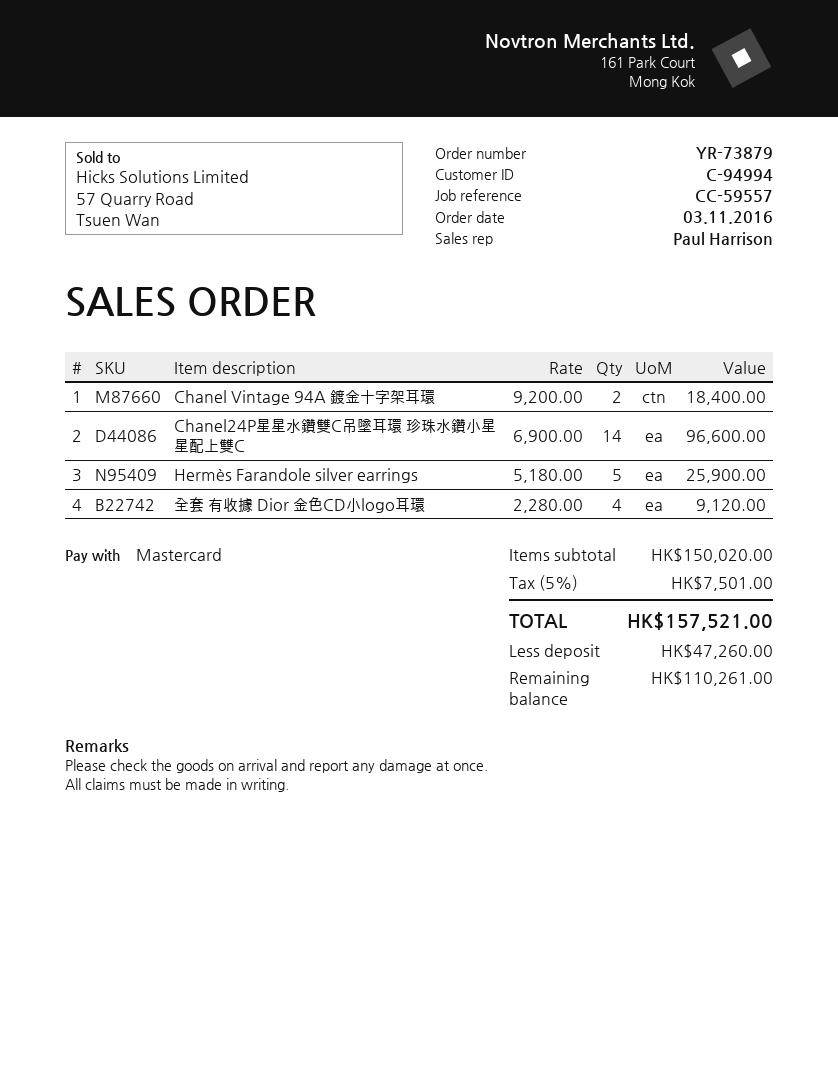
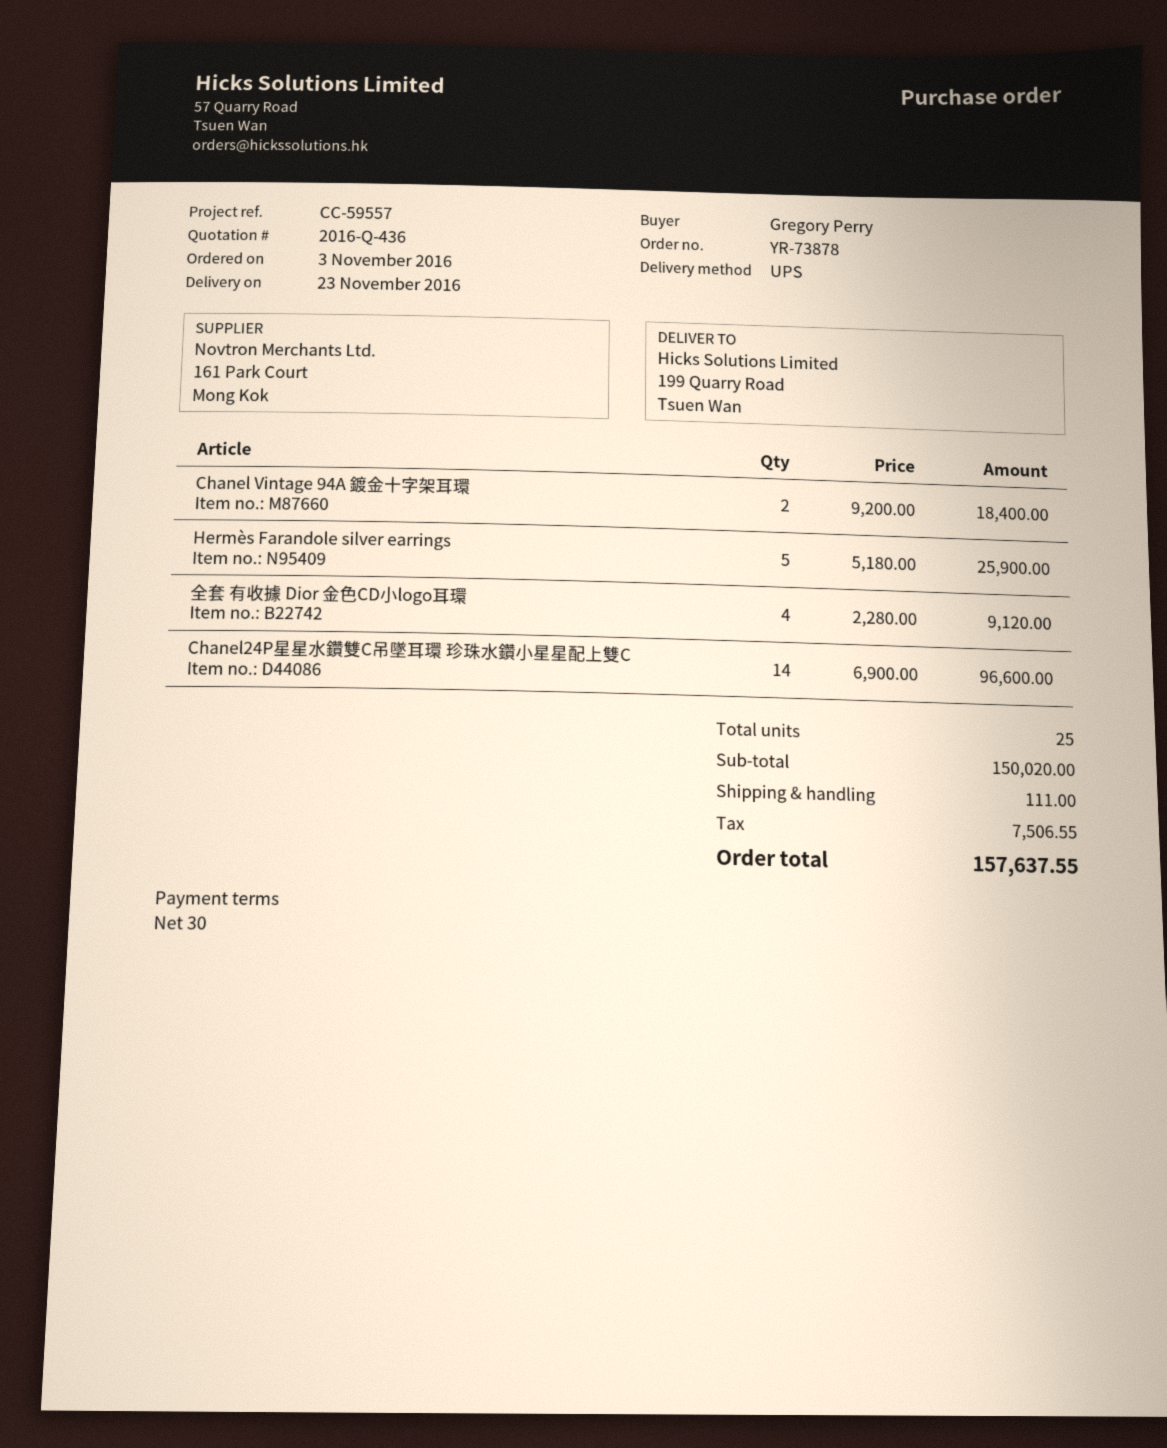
order number: YR-73879 -> YR-73878
shipping: none -> 111.00
tax: 7501.00 -> 7506.55
total: 157521.00 -> 157637.55

